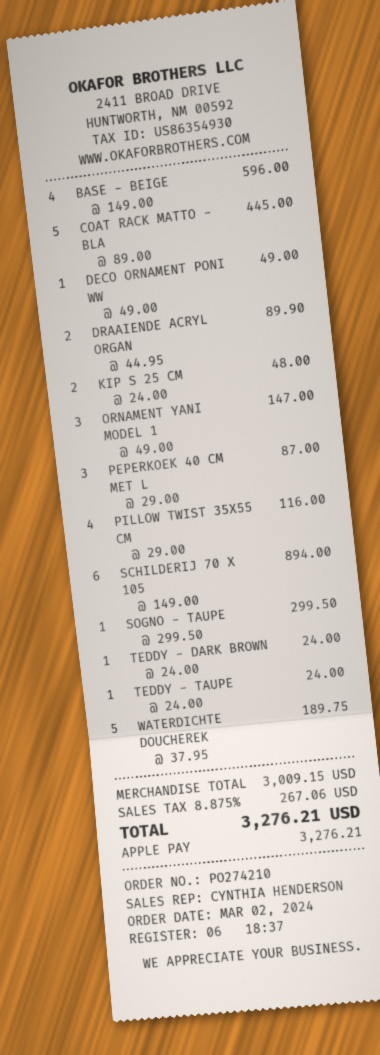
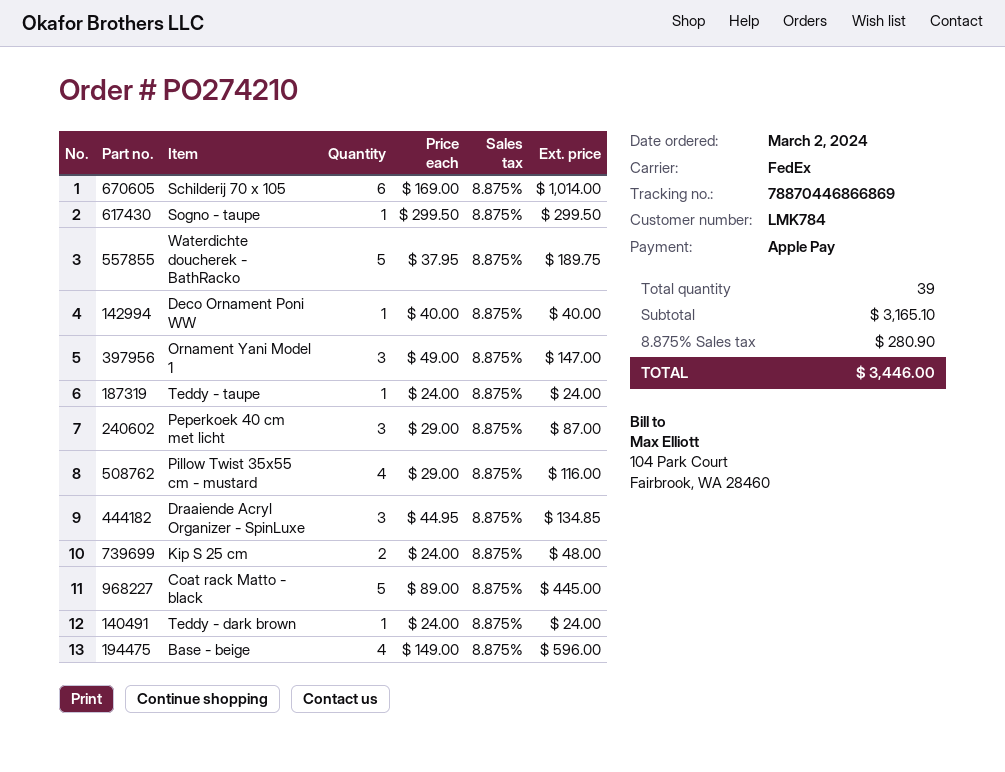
DECO ORNAMENT PONI WW: 1 x 49.00 = 49.00 -> 1 x 40.00 = 40.00
DRAAIENDE ACRYL ORGAN: 2 x 44.95 = 89.90 -> 3 x 44.95 = 134.85
SCHILDERIJ 70 X 105: 6 x 149.00 = 894.00 -> 6 x 169.00 = 1014.00
subtotal: 3009.15 -> 3165.10
tax: 8.875% = 267.06 -> 8.875% = 280.90
total: 3276.21 -> 3446.00

